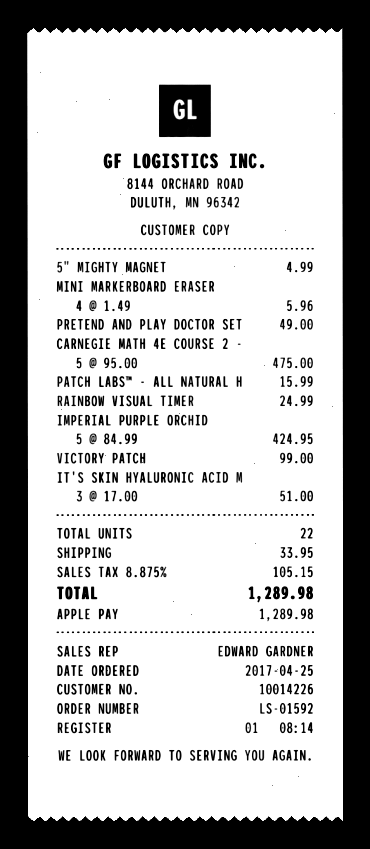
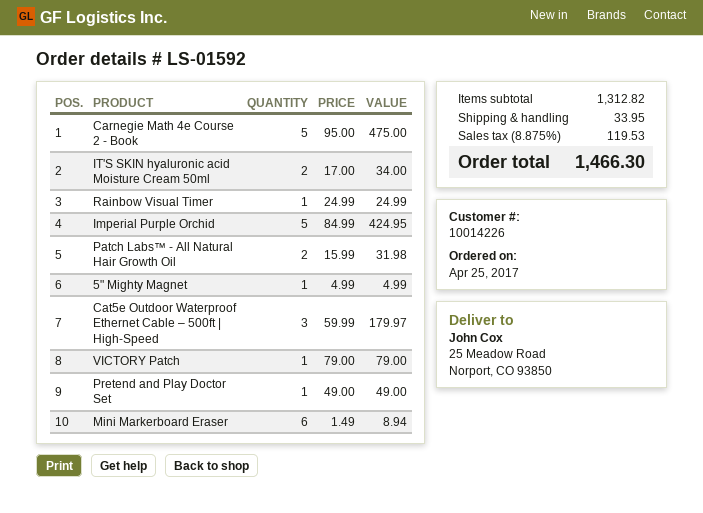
MINI MARKERBOARD ERASER: 4 x 1.49 = 5.96 -> 6 x 1.49 = 8.94
PATCH LABS™ - ALL NATURAL H: 1 x 15.99 = 15.99 -> 2 x 15.99 = 31.98
VICTORY PATCH: 1 x 99.00 = 99.00 -> 1 x 79.00 = 79.00
IT'S SKIN HYALURONIC ACID M: 3 x 17.00 = 51.00 -> 2 x 17.00 = 34.00
Cat5e Outdoor Waterproof Ethernet Cable – 500ft | High-Speed: none -> 3 x 59.99 = 179.97
tax: 8.875% = 105.15 -> 8.875% = 119.53
total: 1289.98 -> 1466.30

